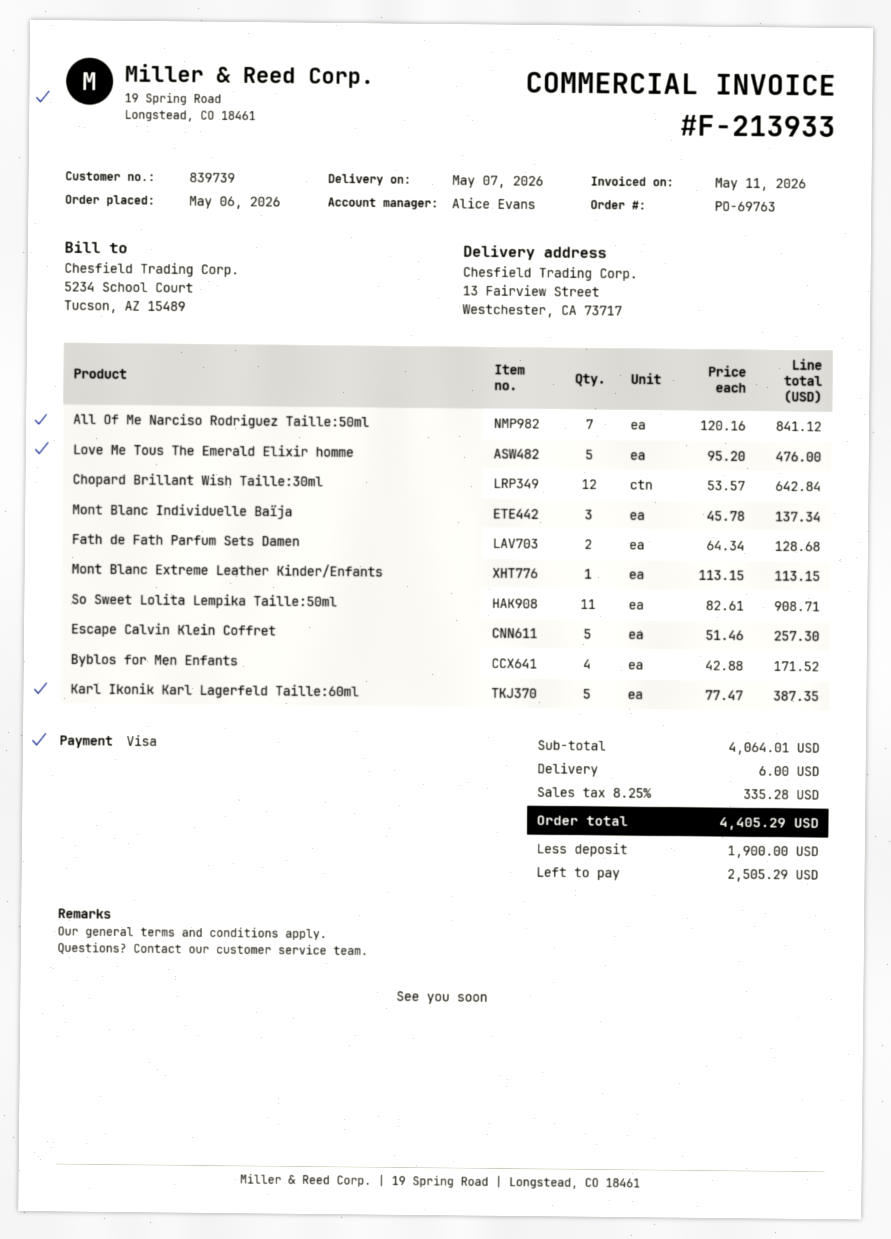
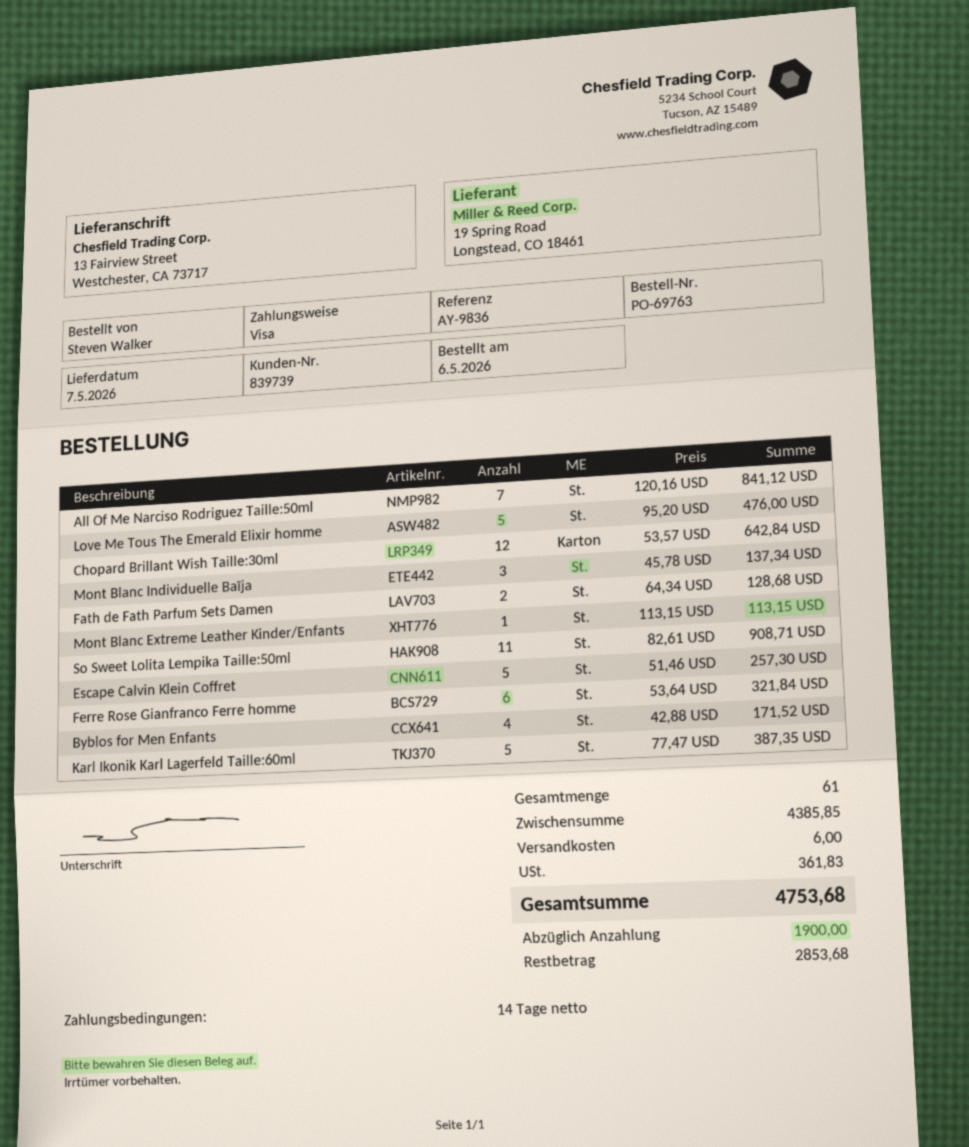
Ferre Rose Gianfranco Ferre homme: none -> 6 x 53.64 = 321.84
subtotal: 4064.01 -> 4385.85
tax: 335.28 -> 361.83
total: 4405.29 -> 4753.68
balance: 2505.29 -> 2853.68

